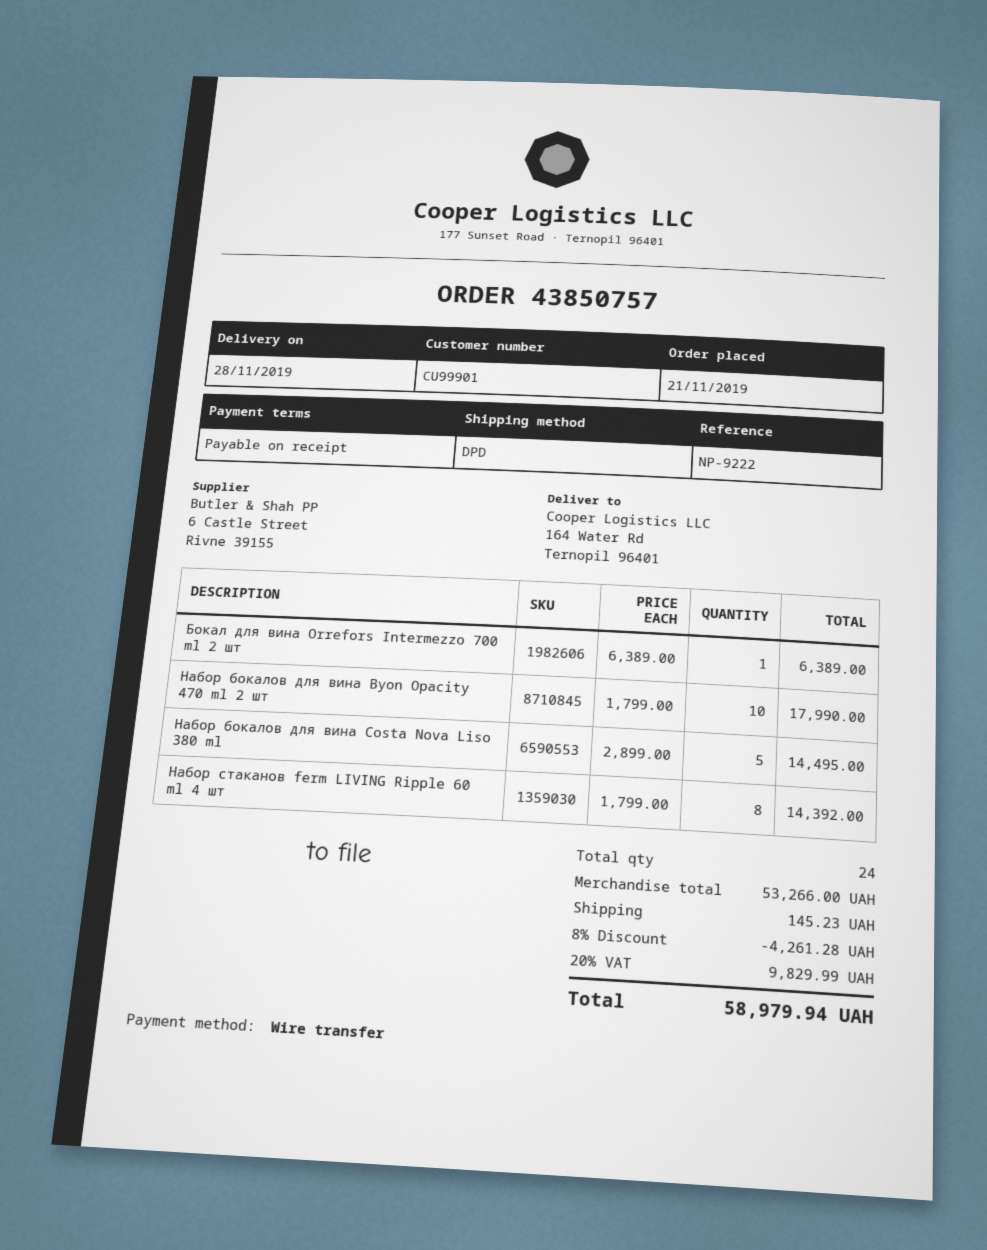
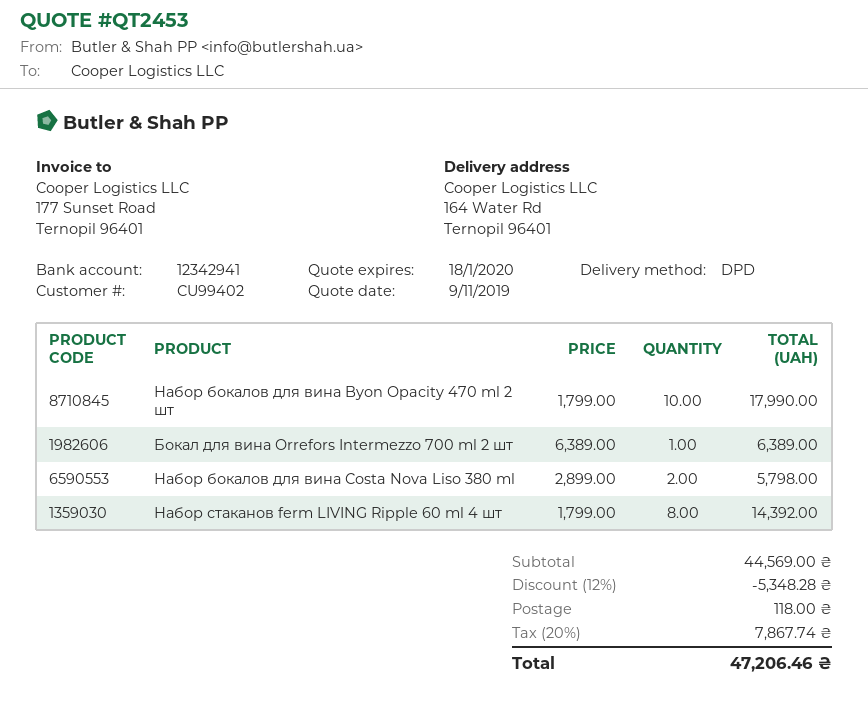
customer number: CU99901 -> CU99402
Набор бокалов для вина Costa Nova Liso 380 ml: 5 x 2899.00 = 14495.00 -> 2 x 2899.00 = 5798.00
subtotal: 53266.00 -> 44569.00
discount: 8% = 4261.28 -> 12% = 5348.28
shipping: 145.23 -> 118.00
tax: 20% = 9829.99 -> 20% = 7867.74
total: 58979.94 -> 47206.46

